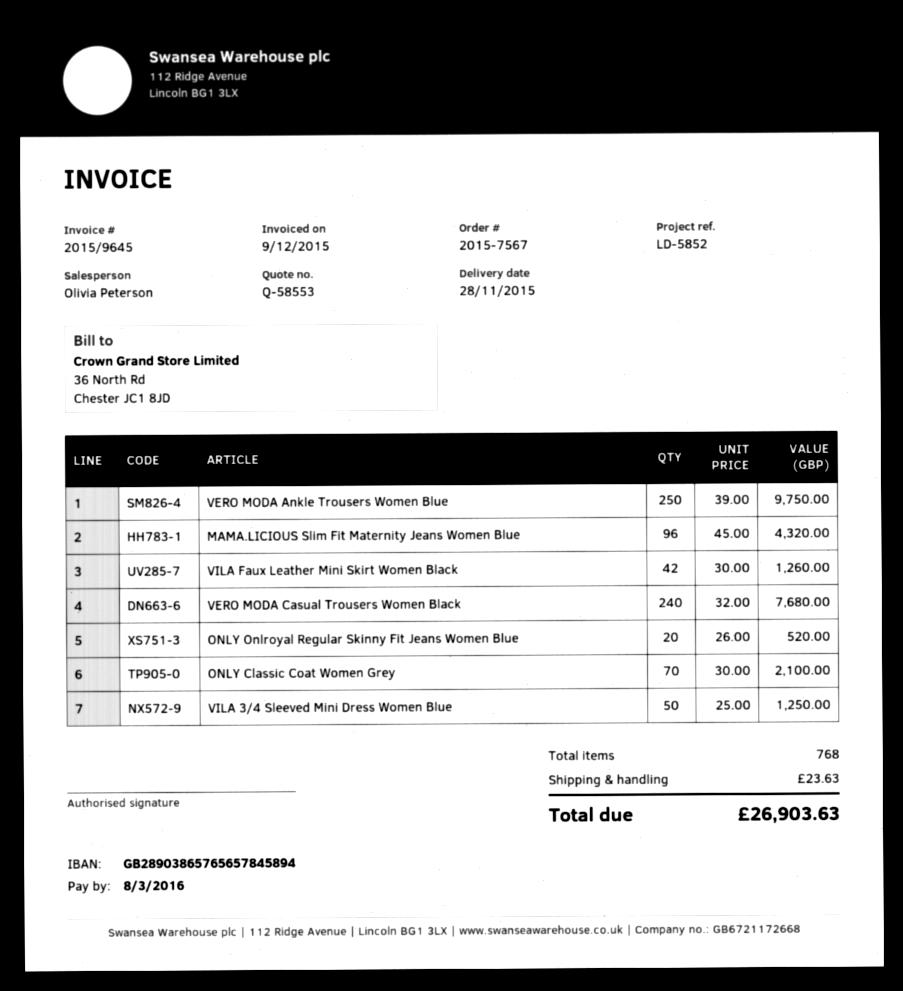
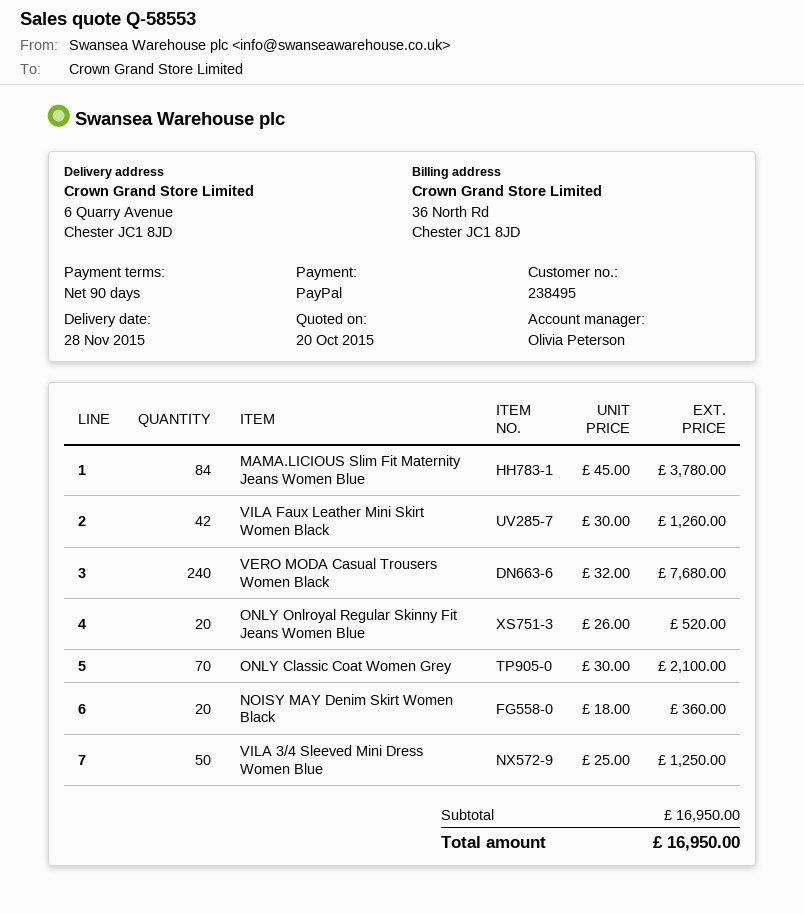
VERO MODA Ankle Trousers Women Blue: 250 x 39.00 = 9750.00 -> none
MAMA.LICIOUS Slim Fit Maternity Jeans Women Blue: 96 x 45.00 = 4320.00 -> 84 x 45.00 = 3780.00
NOISY MAY Denim Skirt Women Black: none -> 20 x 18.00 = 360.00
shipping: 23.63 -> none
total: 26903.63 -> 16950.00

